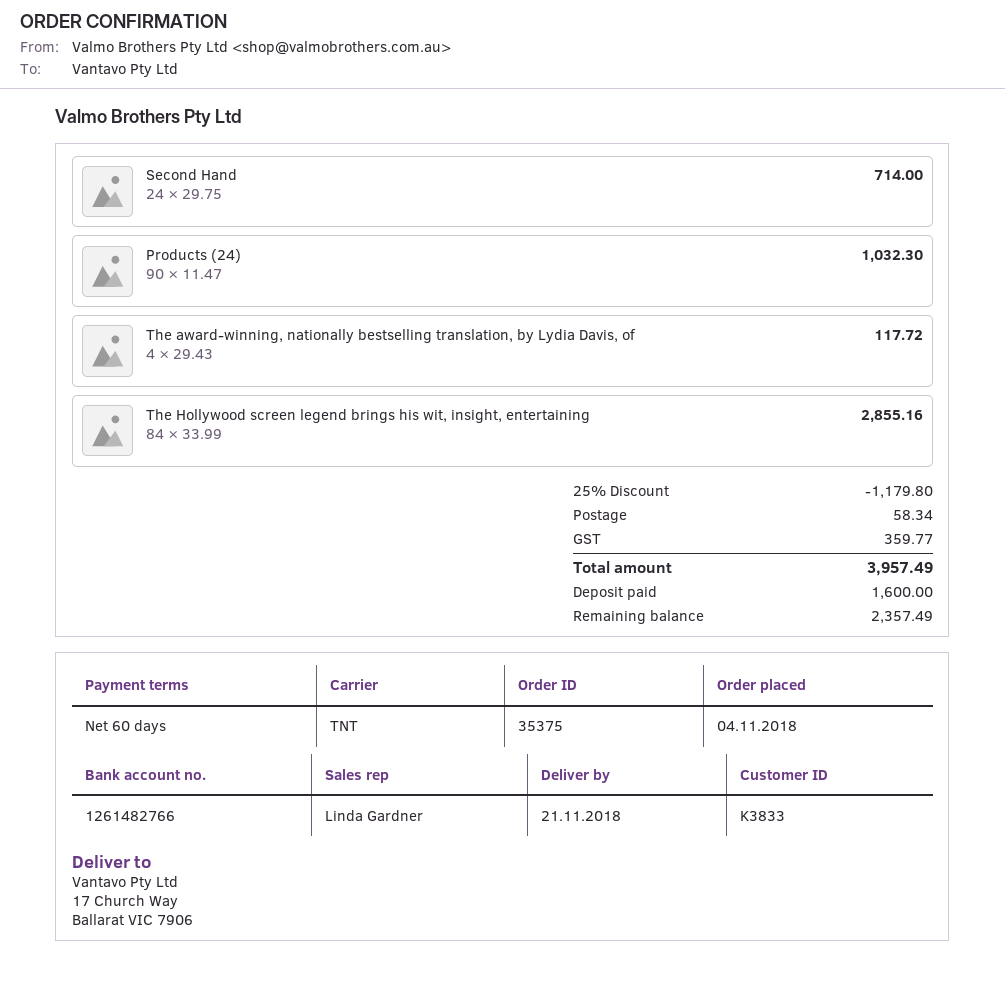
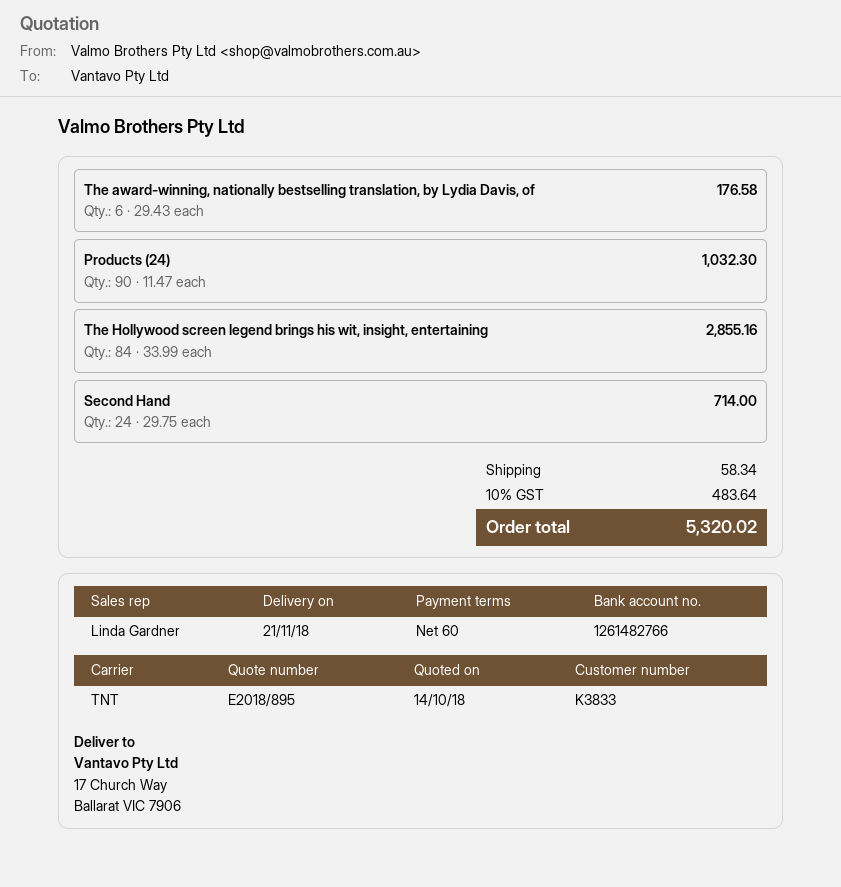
The award-winning, nationally bestselling translation, by Lydia Davis, of: 4 x 29.43 = 117.72 -> 6 x 29.43 = 176.58
discount: 25% = 1179.80 -> none
tax: 359.77 -> 483.64
total: 3957.49 -> 5320.02

